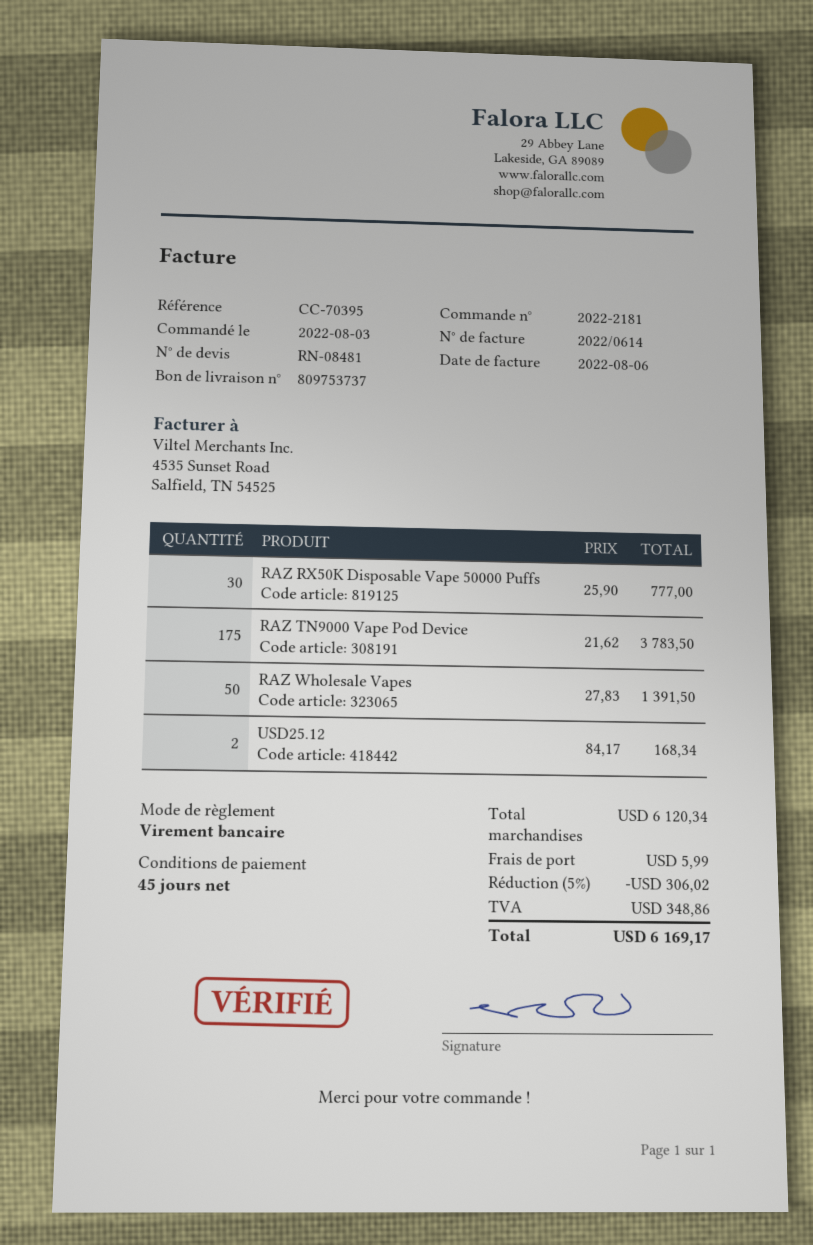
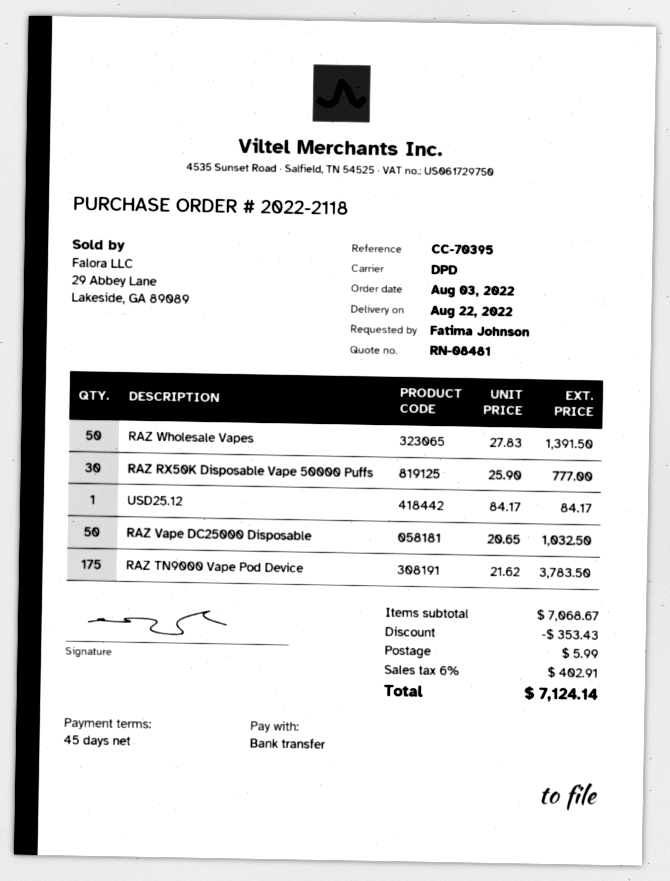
order number: 2022-2181 -> 2022-2118
USD25.12: 2 x 84.17 = 168.34 -> 1 x 84.17 = 84.17
RAZ Vape DC25000 Disposable: none -> 50 x 20.65 = 1032.50
subtotal: 6120.34 -> 7068.67
discount: 306.02 -> 353.43
tax: 348.86 -> 402.91
total: 6169.17 -> 7124.14

